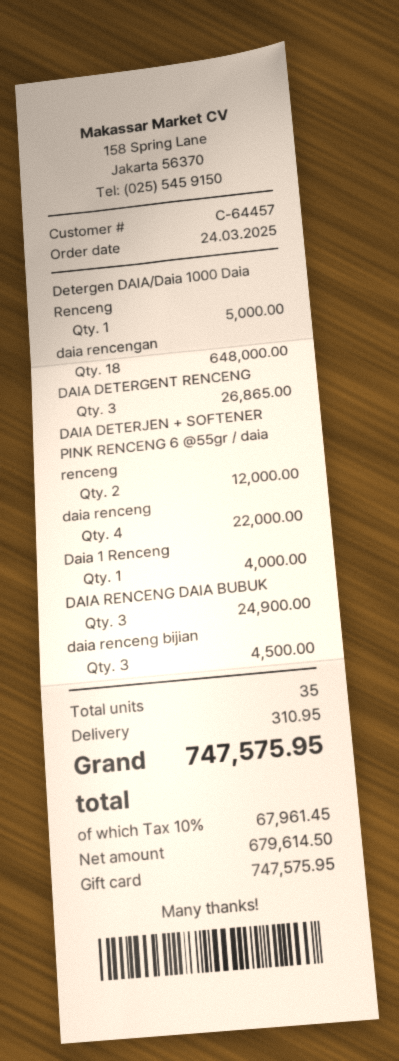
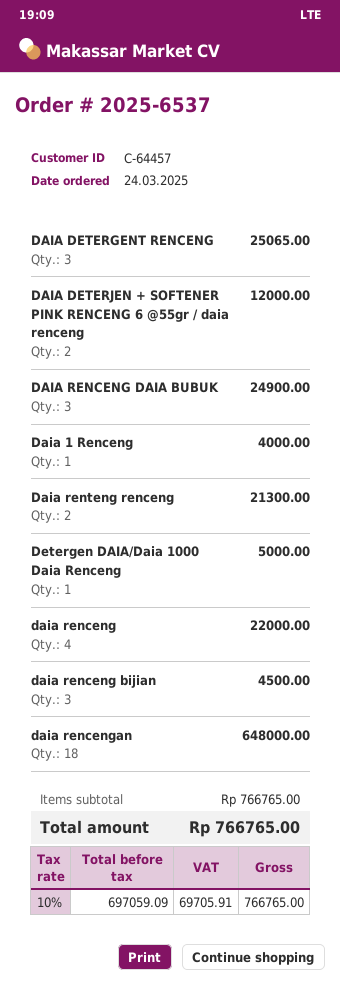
DAIA DETERGENT RENCENG: 3 for 26865.00 -> 3 for 25065.00
Daia renteng renceng: none -> 2 for 21300.00
shipping: 310.95 -> none
net: 679614.50 -> 697059.09
tax: 10% = 67961.45 -> 10% = 69705.91
total: 747575.95 -> 766765.00

